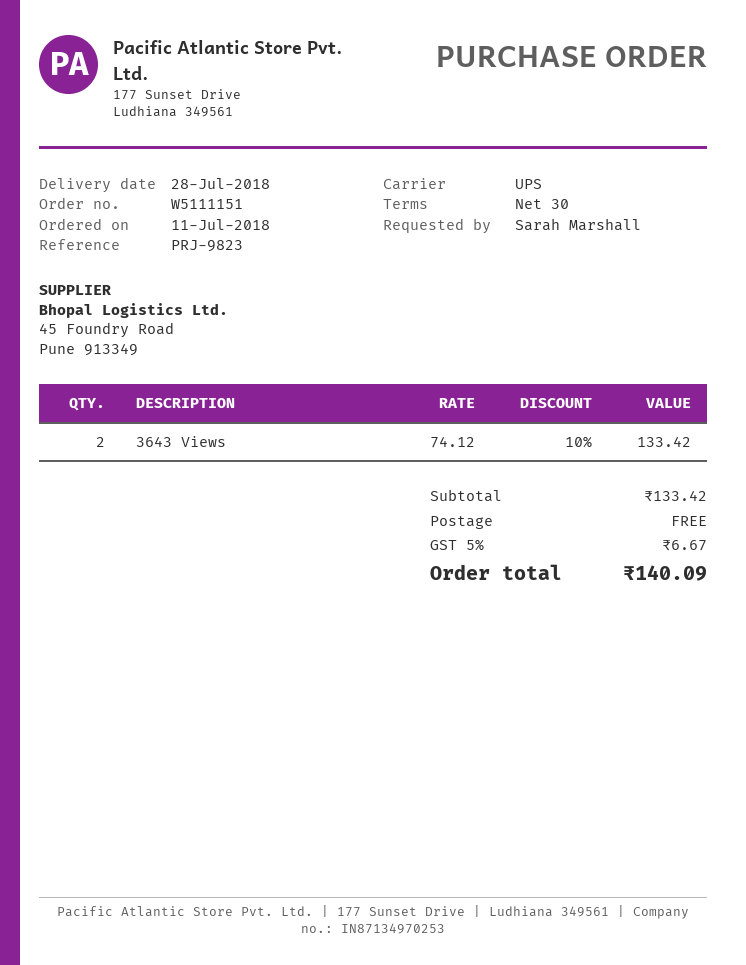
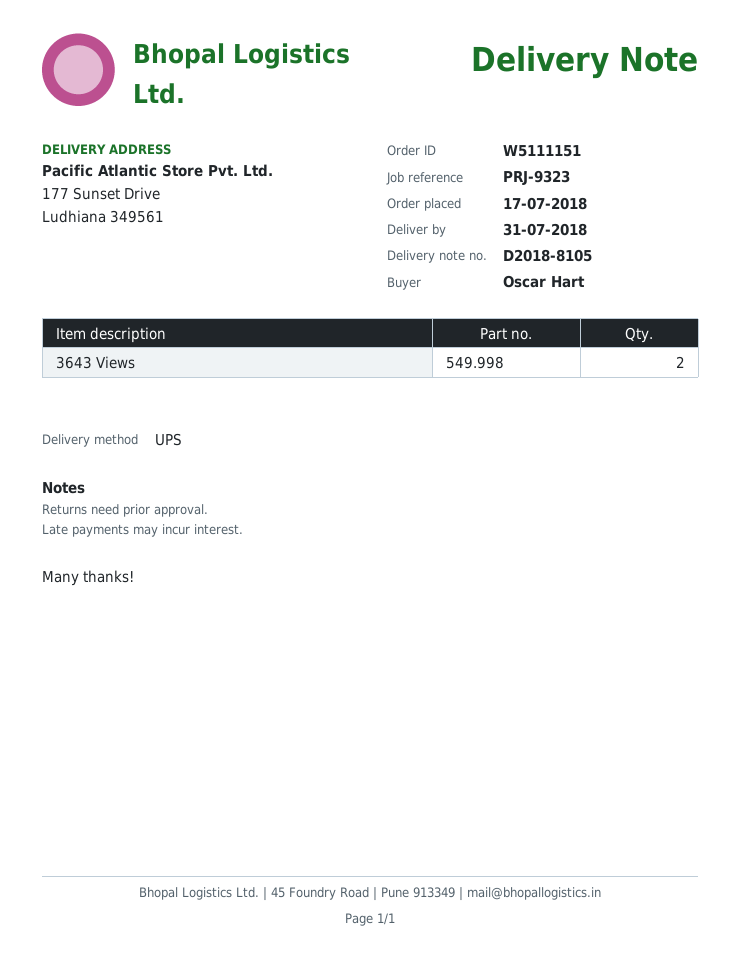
order date: 2018-07-11 -> 2018-07-17
delivery date: 2018-07-28 -> 2018-07-31
reference: PRJ-9823 -> PRJ-9323
ordered by: Sarah Marshall -> Oscar Hart

